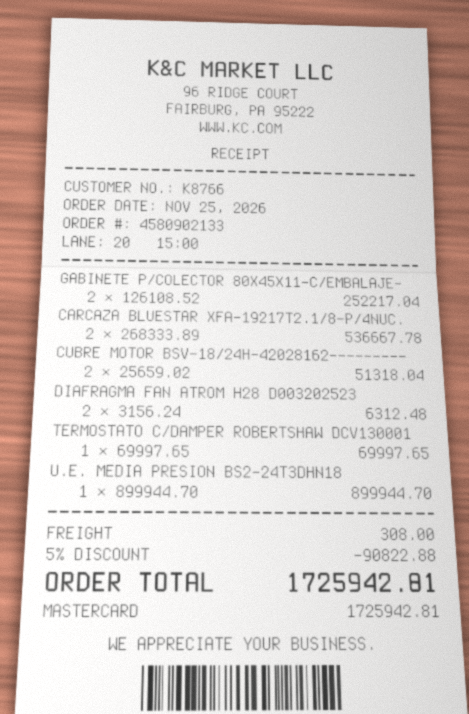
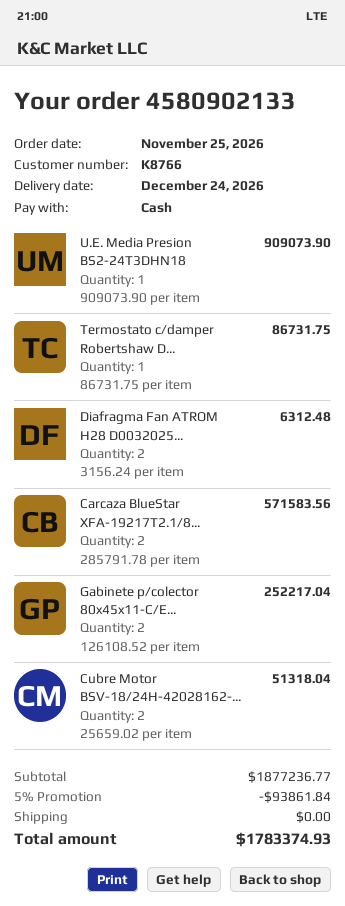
payment method: Mastercard -> cash
CARCAZA BLUESTAR XFA-19217T2.1/8-P/4NUC.: 2 x 268333.89 = 536667.78 -> 2 x 285791.78 = 571583.56
TERMOSTATO C/DAMPER ROBERTSHAW DCV130001: 1 x 69997.65 = 69997.65 -> 1 x 86731.75 = 86731.75
U.E. MEDIA PRESION BS2-24T3DHN18: 1 x 899944.70 = 899944.70 -> 1 x 909073.90 = 909073.90
discount: 5% = 90822.88 -> 5% = 93861.84
shipping: 308.00 -> 0.00
total: 1725942.81 -> 1783374.93

